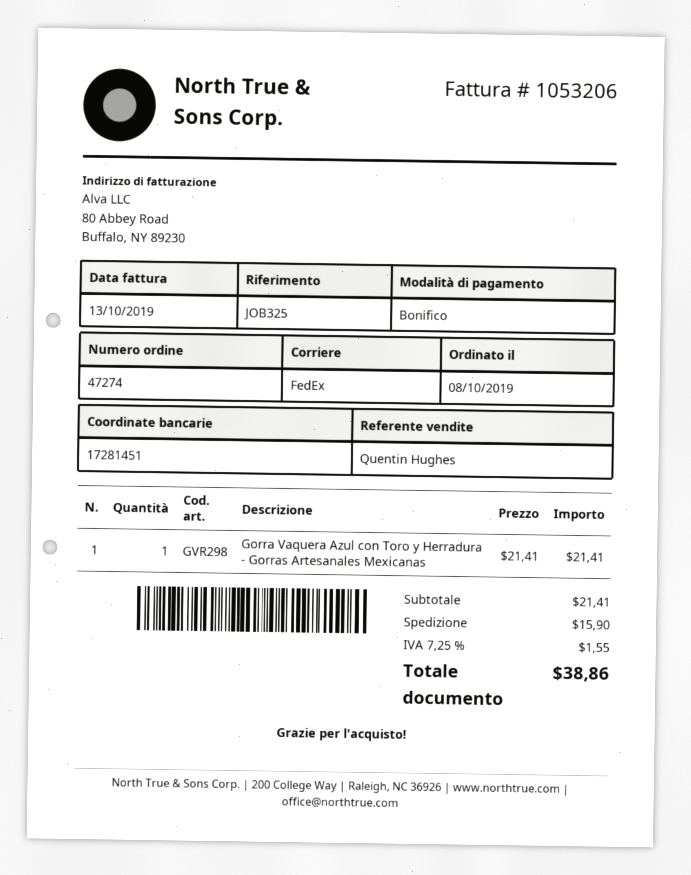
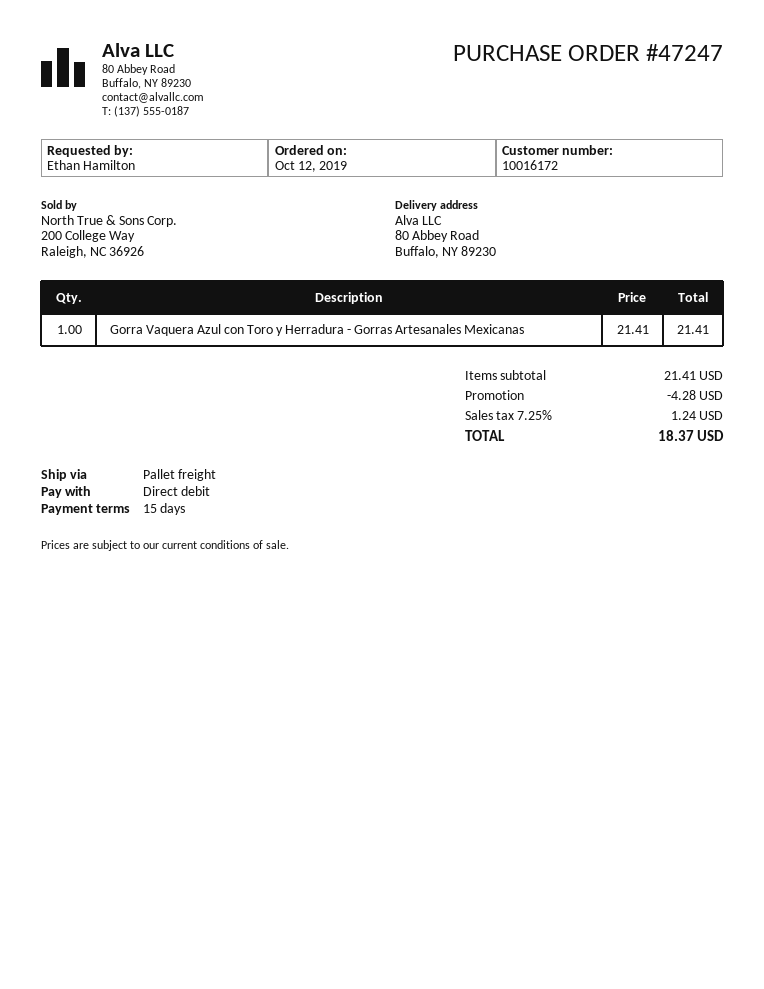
order number: 47274 -> 47247
order date: 2019-10-08 -> 2019-10-12
payment method: bank transfer -> direct debit
shipping method: FedEx -> pallet freight
discount: none -> 4.28
shipping: 15.90 -> none
tax: 7.25% = 1.55 -> 7.25% = 1.24
total: 38.86 -> 18.37

